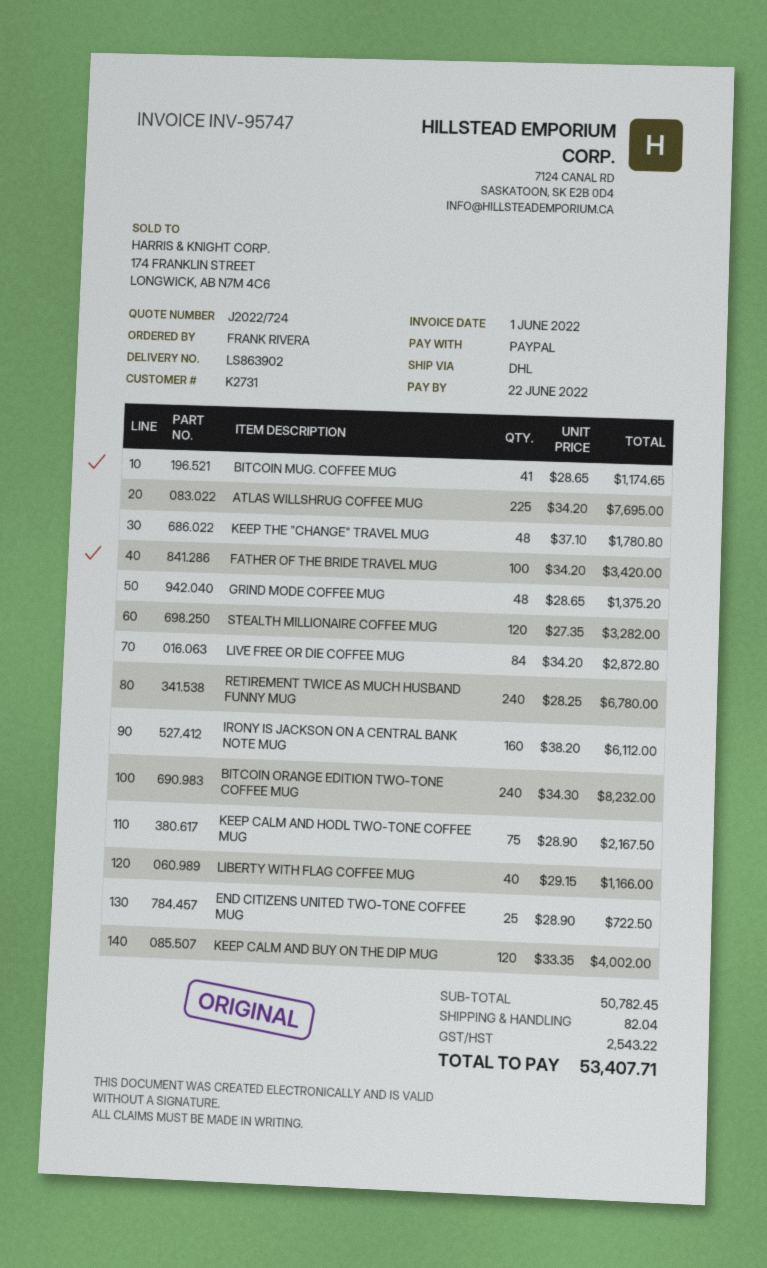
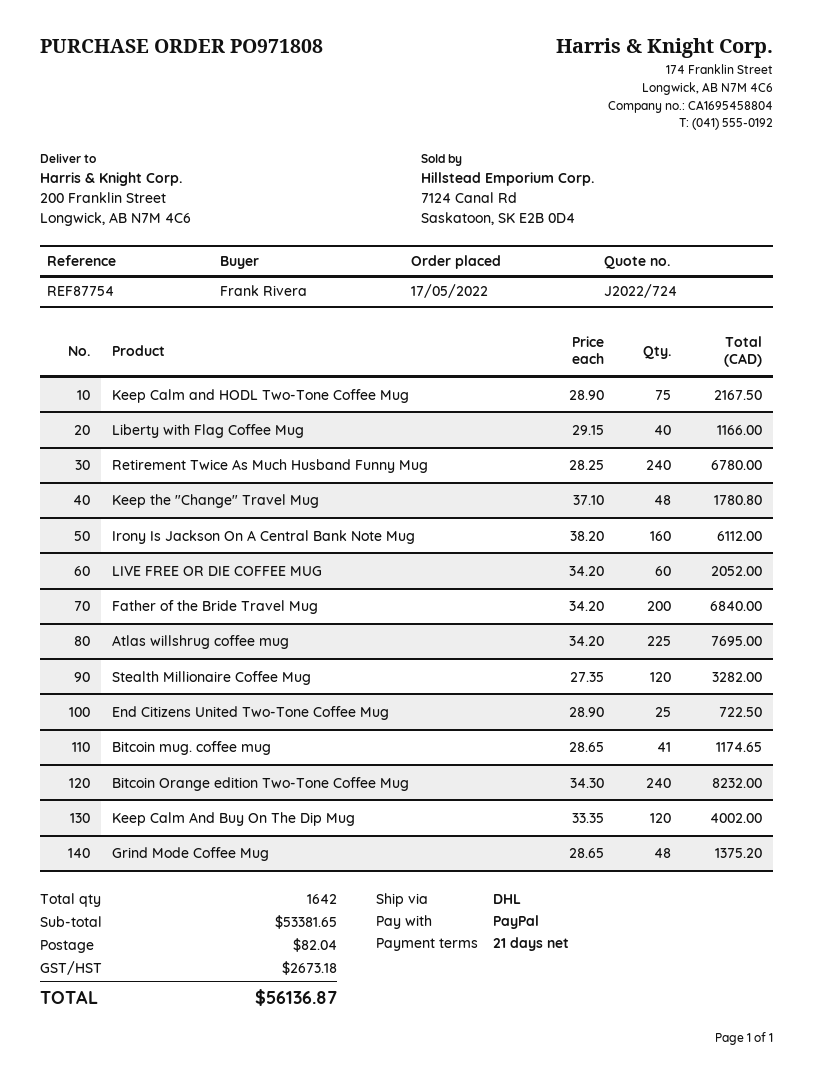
FATHER OF THE BRIDE TRAVEL MUG: 100 x 34.20 = 3420.00 -> 200 x 34.20 = 6840.00
LIVE FREE OR DIE COFFEE MUG: 84 x 34.20 = 2872.80 -> 60 x 34.20 = 2052.00
subtotal: 50782.45 -> 53381.65
tax: 2543.22 -> 2673.18
total: 53407.71 -> 56136.87

